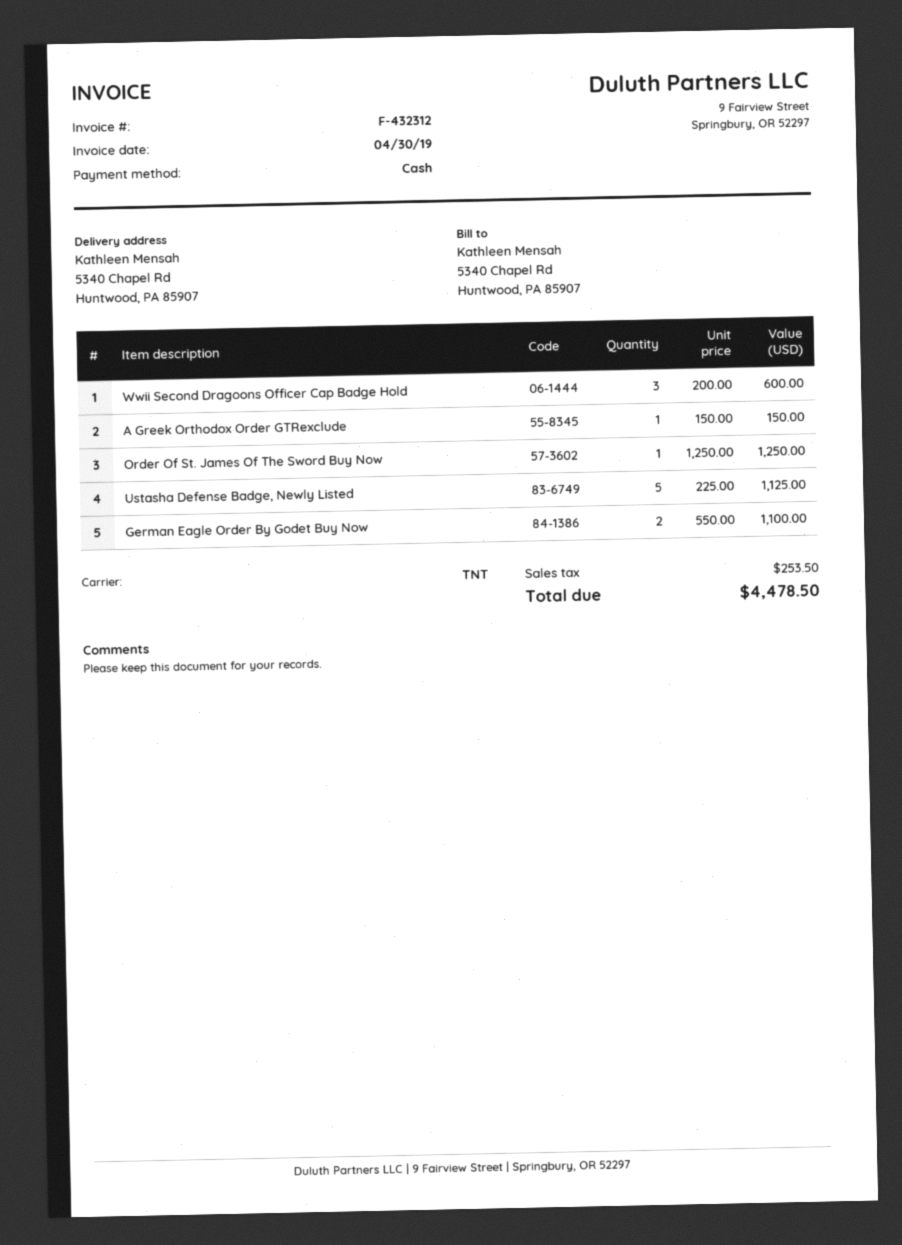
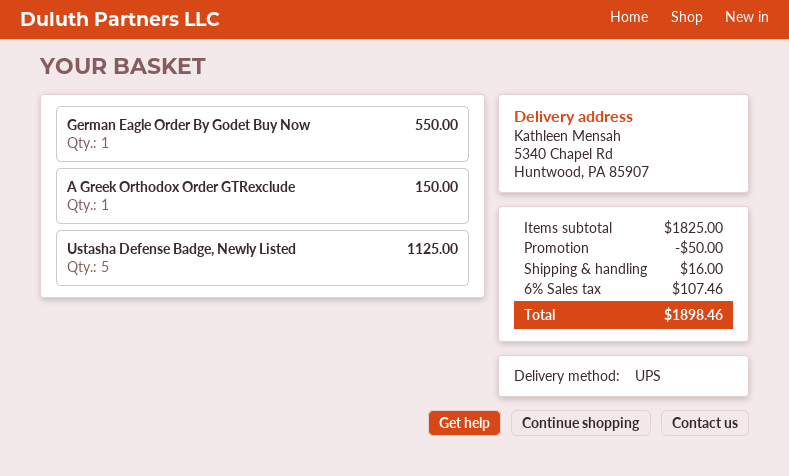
shipping method: TNT -> UPS
Wwii Second Dragoons Officer Cap Badge Hold: 3 for 600.00 -> none
Order Of St. James Of The Sword Buy Now: 1 for 1250.00 -> none
German Eagle Order By Godet Buy Now: 2 for 1100.00 -> 1 for 550.00
discount: none -> 50.00
shipping: none -> 16.00
tax: 253.50 -> 107.46
total: 4478.50 -> 1898.46

